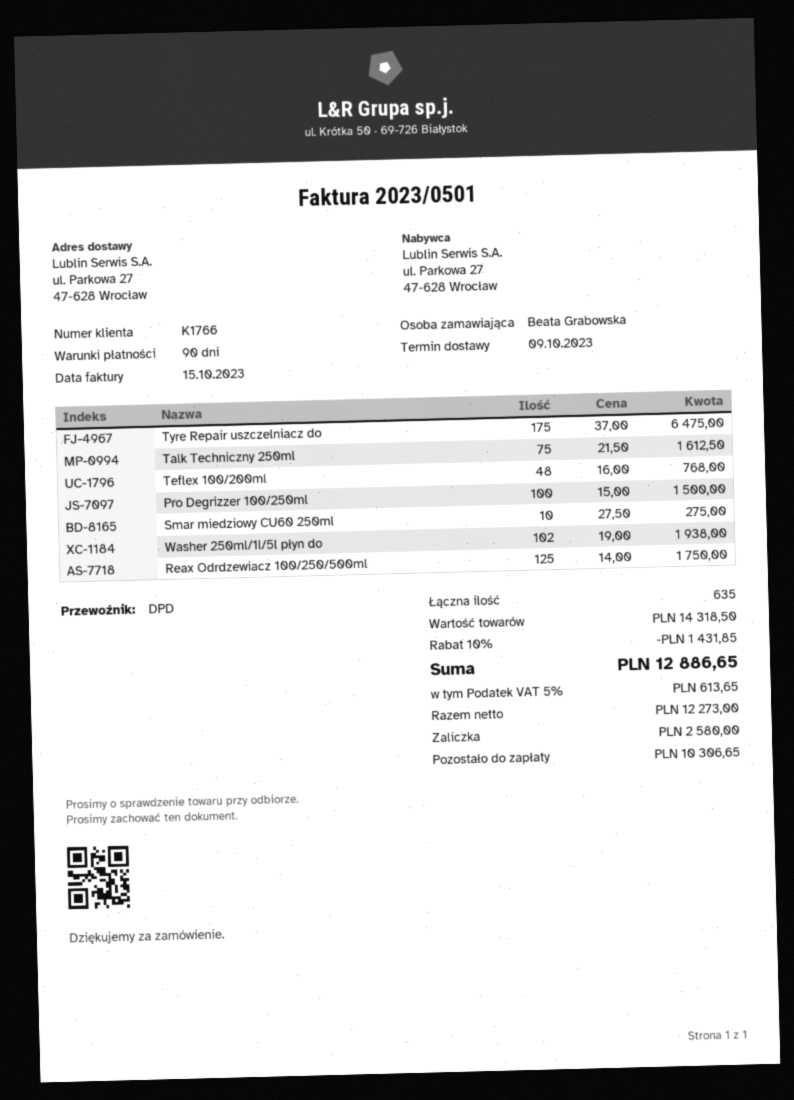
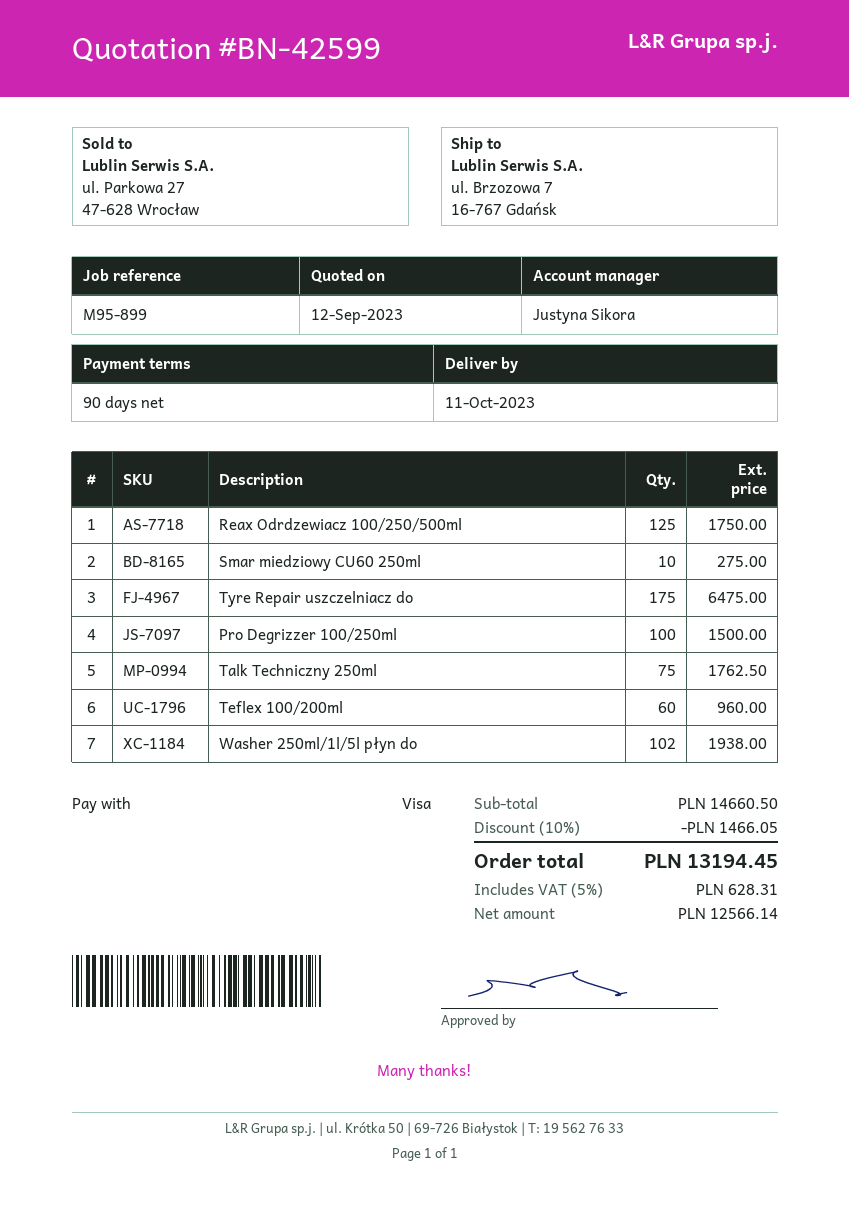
delivery date: 2023-10-09 -> 2023-10-11
ship to: ul. Parkowa 27, 47-628 Wrocław -> ul. Brzozowa 7, 16-767 Gdańsk
Talk Techniczny 250ml: 75 for 1612.50 -> 75 for 1762.50
Teflex 100/200ml: 48 for 768.00 -> 60 for 960.00
subtotal: 14318.50 -> 14660.50
discount: 10% = 1431.85 -> 10% = 1466.05
net: 12273.00 -> 12566.14
tax: 5% = 613.65 -> 5% = 628.31
total: 12886.65 -> 13194.45

